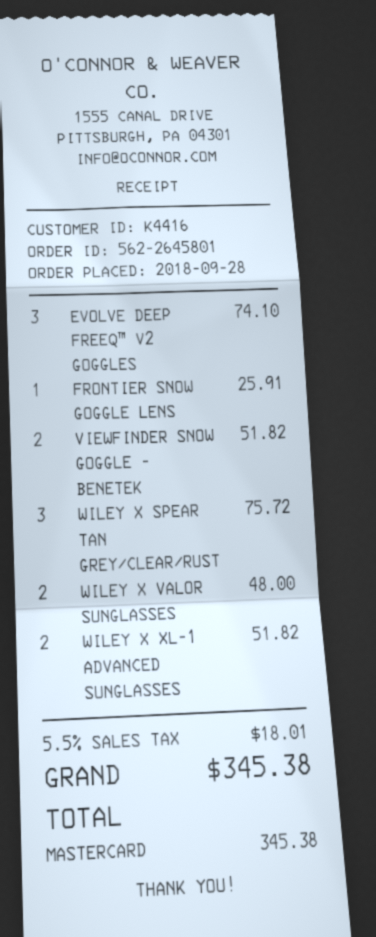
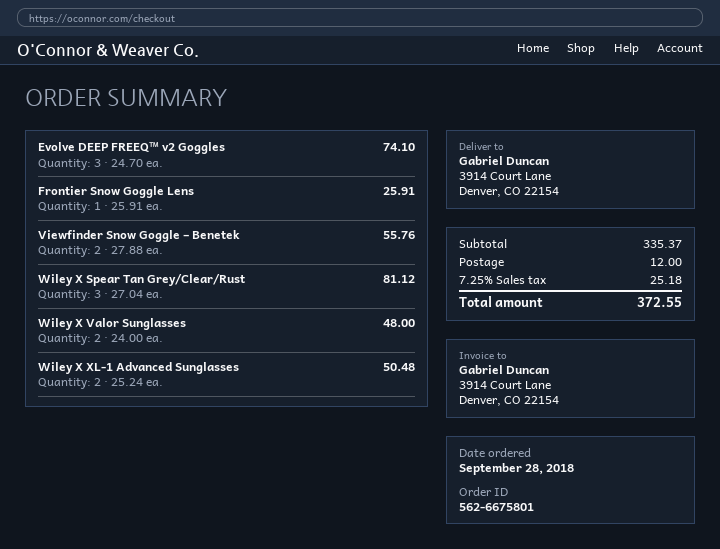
order number: 562-2645801 -> 562-6675801
VIEWFINDER SNOW GOGGLE – BENETEK: 2 for 51.82 -> 2 for 55.76
WILEY X SPEAR TAN GREY/CLEAR/RUST: 3 for 75.72 -> 3 for 81.12
WILEY X XL-1 ADVANCED SUNGLASSES: 2 for 51.82 -> 2 for 50.48
shipping: none -> 12.00
tax: 5.5% = 18.01 -> 7.25% = 25.18
total: 345.38 -> 372.55

